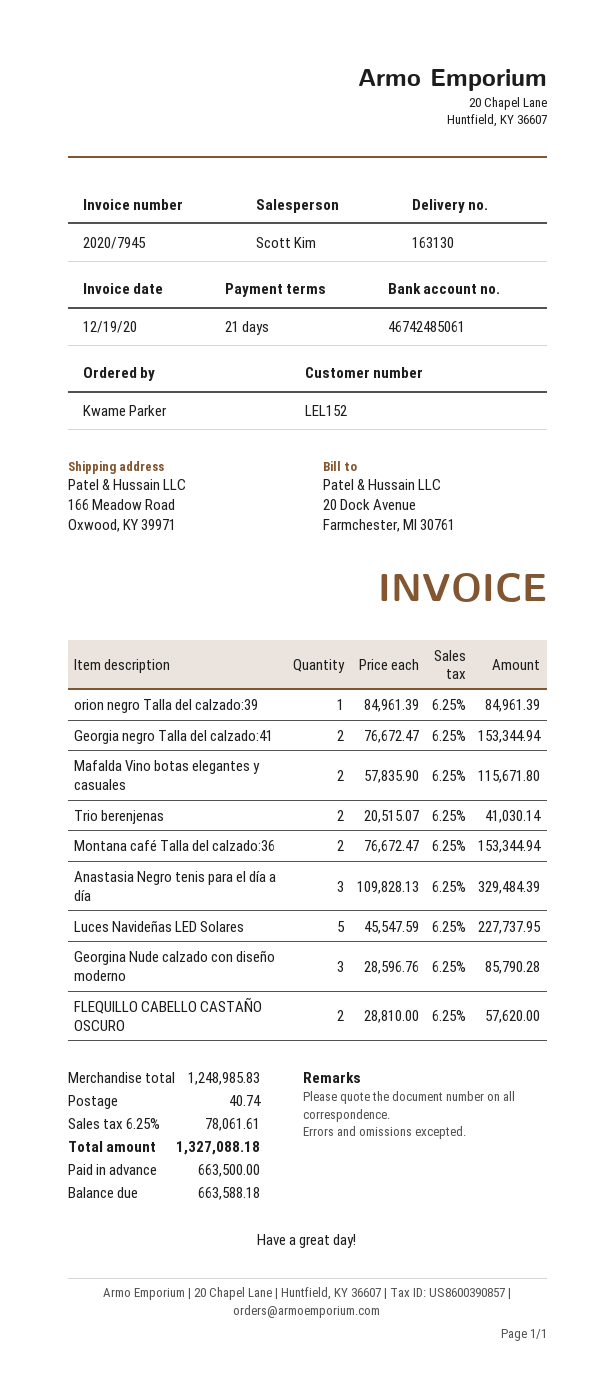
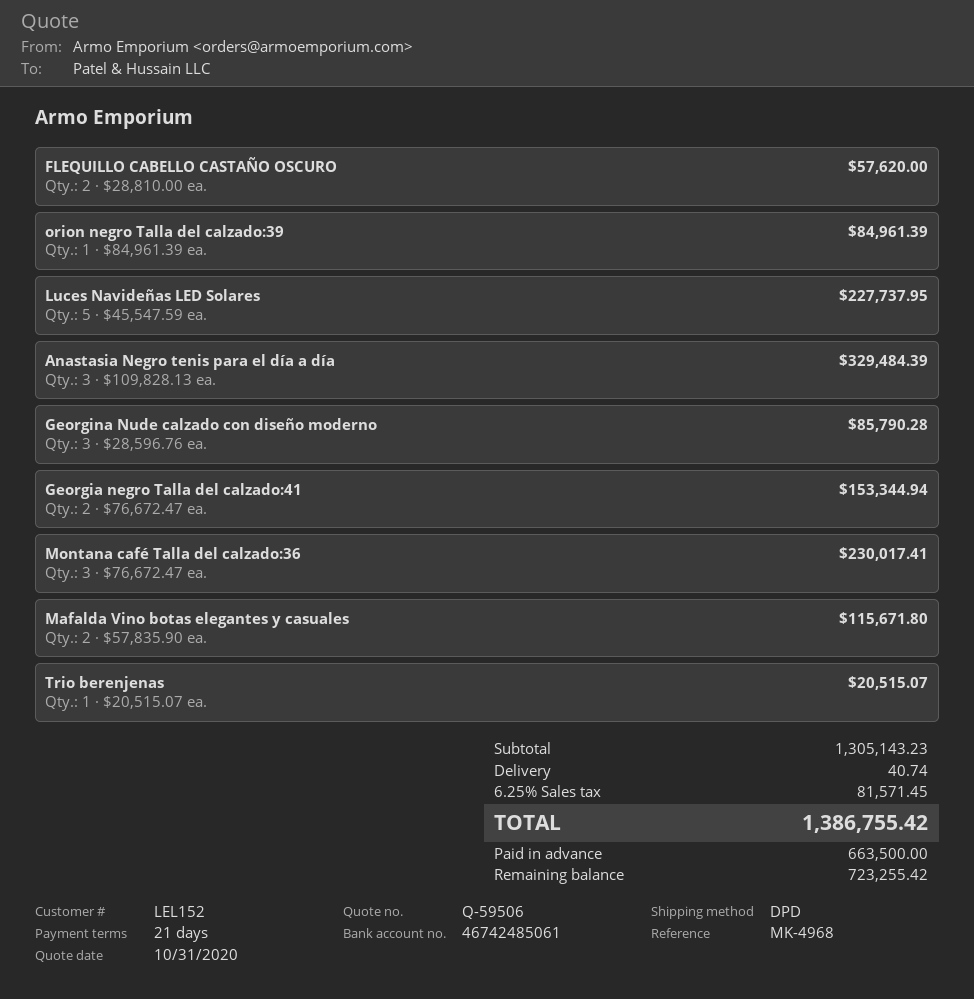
Trio berenjenas: 2 x 20515.07 = 41030.14 -> 1 x 20515.07 = 20515.07
Montana café Talla del calzado:36: 2 x 76672.47 = 153344.94 -> 3 x 76672.47 = 230017.41
subtotal: 1248985.83 -> 1305143.23
tax: 6.25% = 78061.61 -> 6.25% = 81571.45
total: 1327088.18 -> 1386755.42
balance: 663588.18 -> 723255.42

